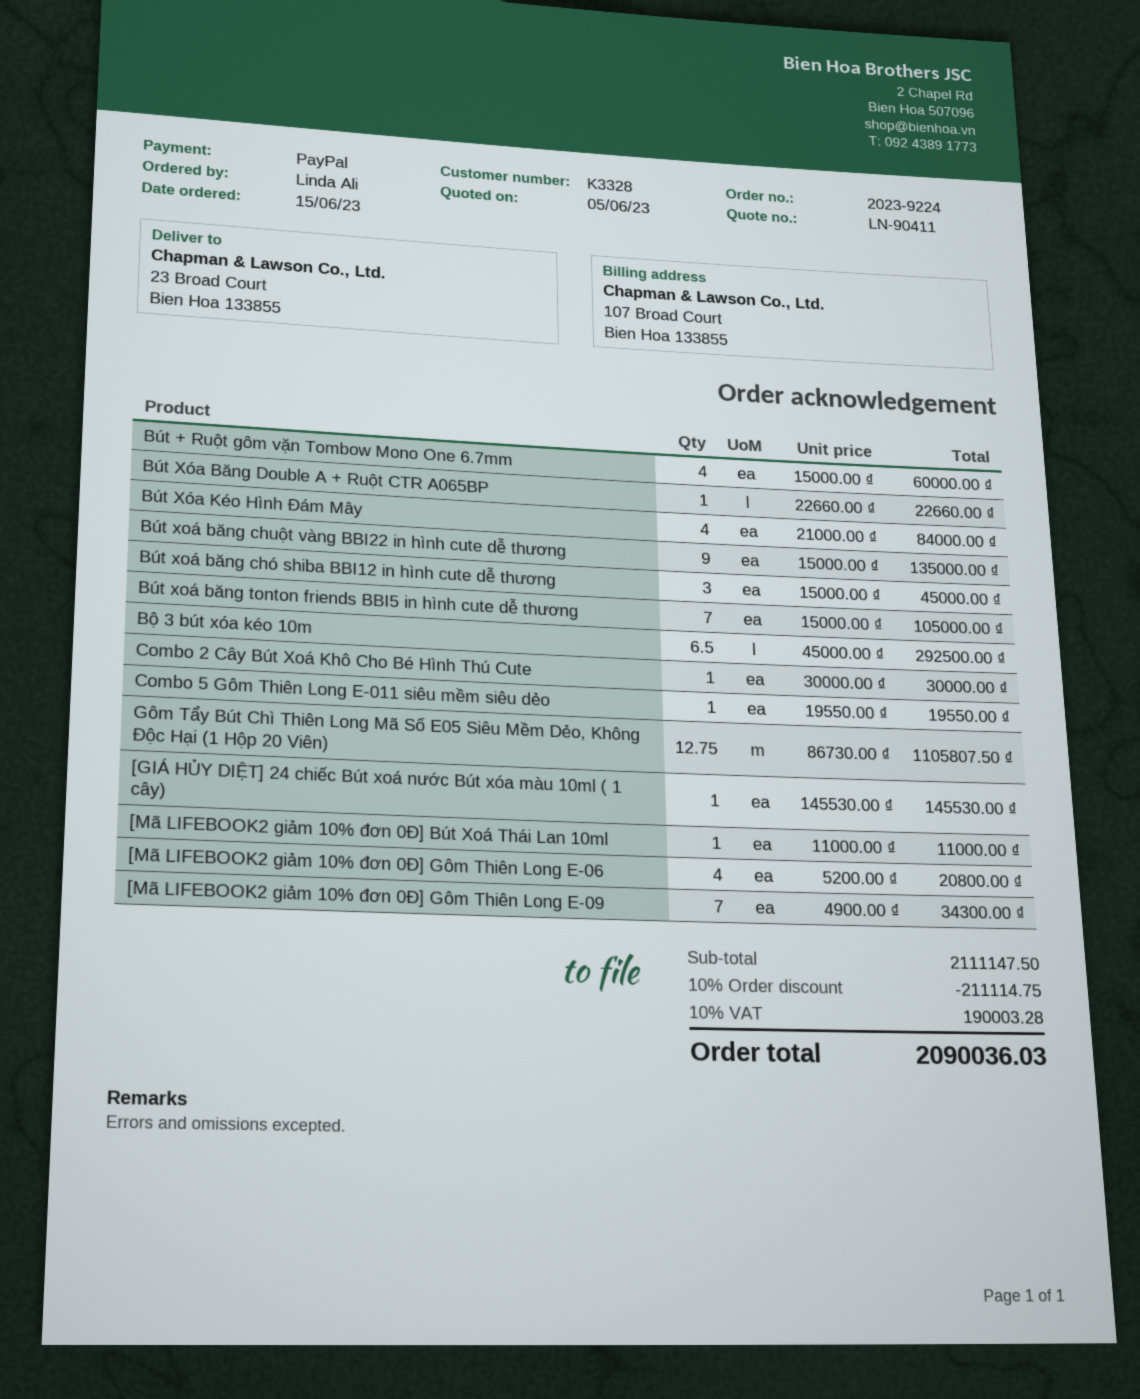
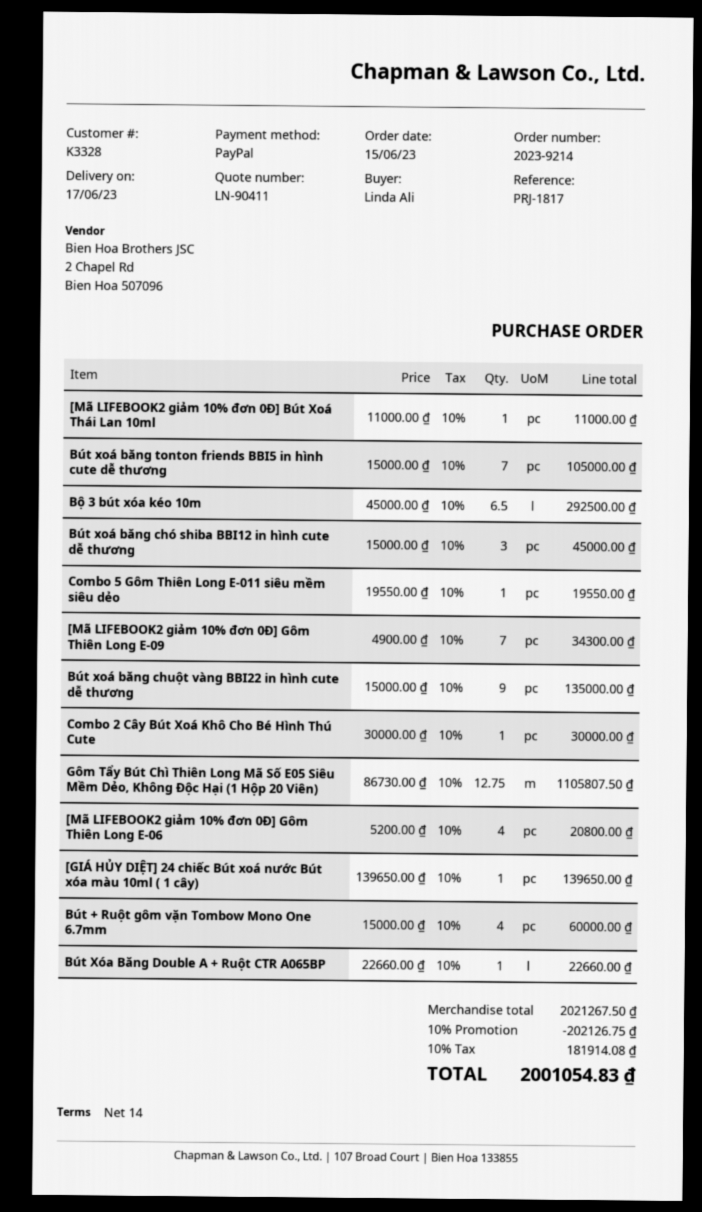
order number: 2023-9224 -> 2023-9214
Bút Xóa Kéo Hình Đám Mây: 4 x 21000.00 = 84000.00 -> none
[GIÁ HỦY DIỆT] 24 chiếc Bút xoá nước Bút xóa màu 10ml ( 1 cây): 1 x 145530.00 = 145530.00 -> 1 x 139650.00 = 139650.00
subtotal: 2111147.50 -> 2021267.50
discount: 10% = 211114.75 -> 10% = 202126.75
tax: 10% = 190003.28 -> 10% = 181914.08
total: 2090036.03 -> 2001054.83

